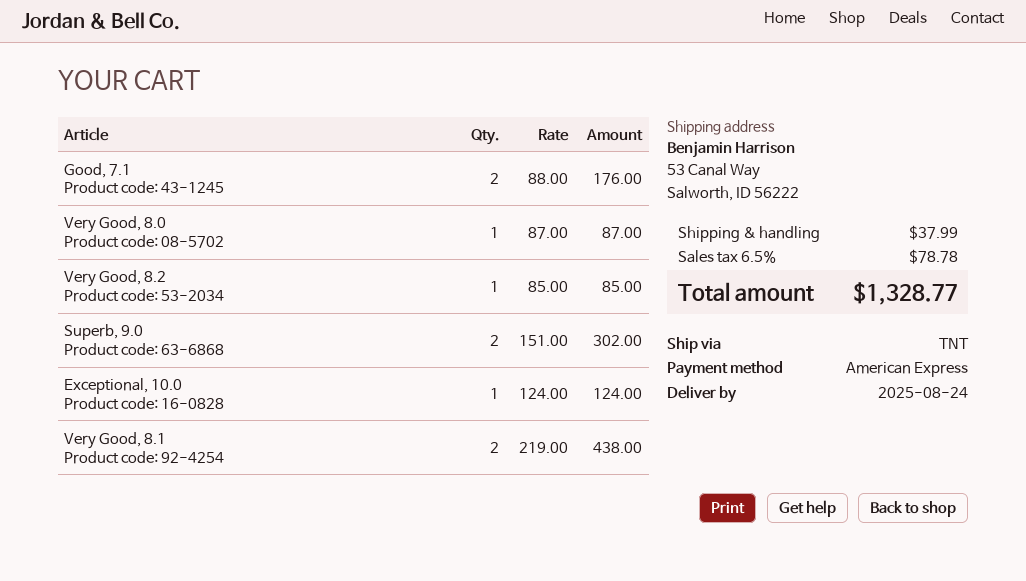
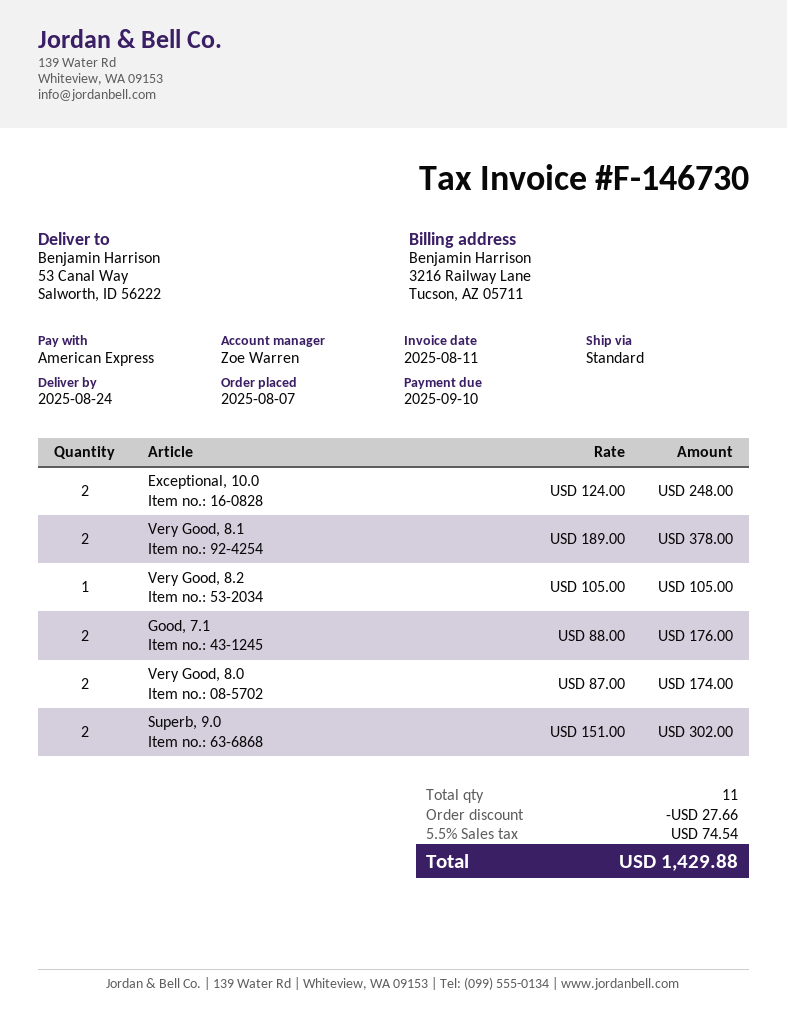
shipping method: TNT -> standard
Very Good, 8.0: 1 x 87.00 = 87.00 -> 2 x 87.00 = 174.00
Very Good, 8.2: 1 x 85.00 = 85.00 -> 1 x 105.00 = 105.00
Exceptional, 10.0: 1 x 124.00 = 124.00 -> 2 x 124.00 = 248.00
Very Good, 8.1: 2 x 219.00 = 438.00 -> 2 x 189.00 = 378.00
discount: none -> 27.66
shipping: 37.99 -> none
tax: 6.5% = 78.78 -> 5.5% = 74.54
total: 1328.77 -> 1429.88

